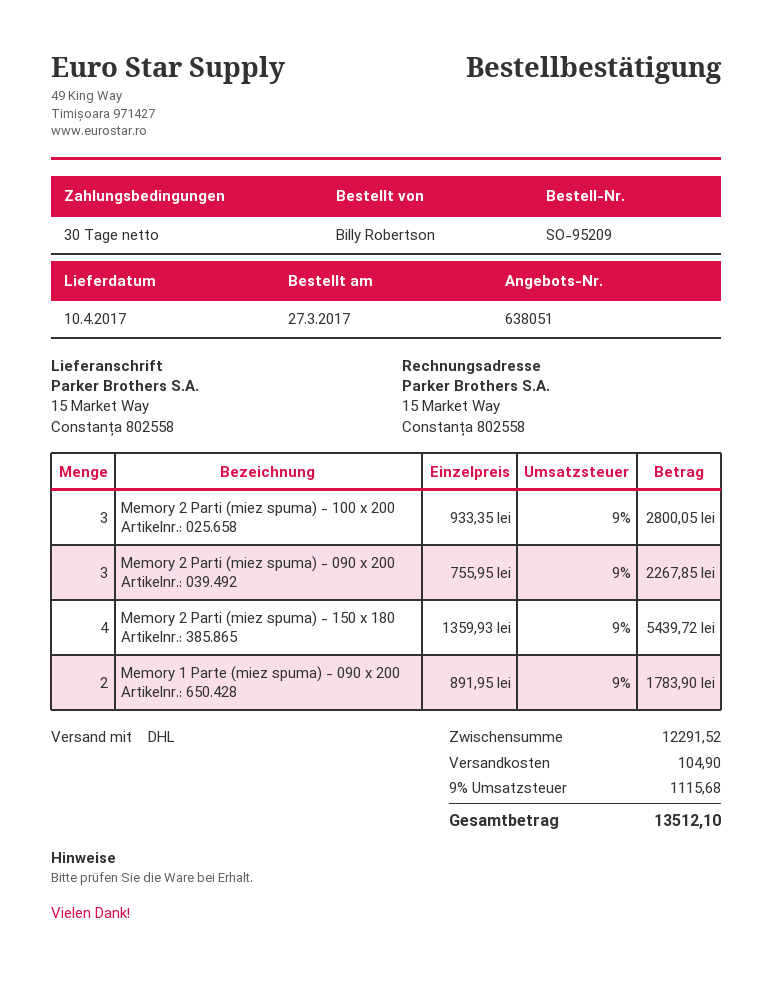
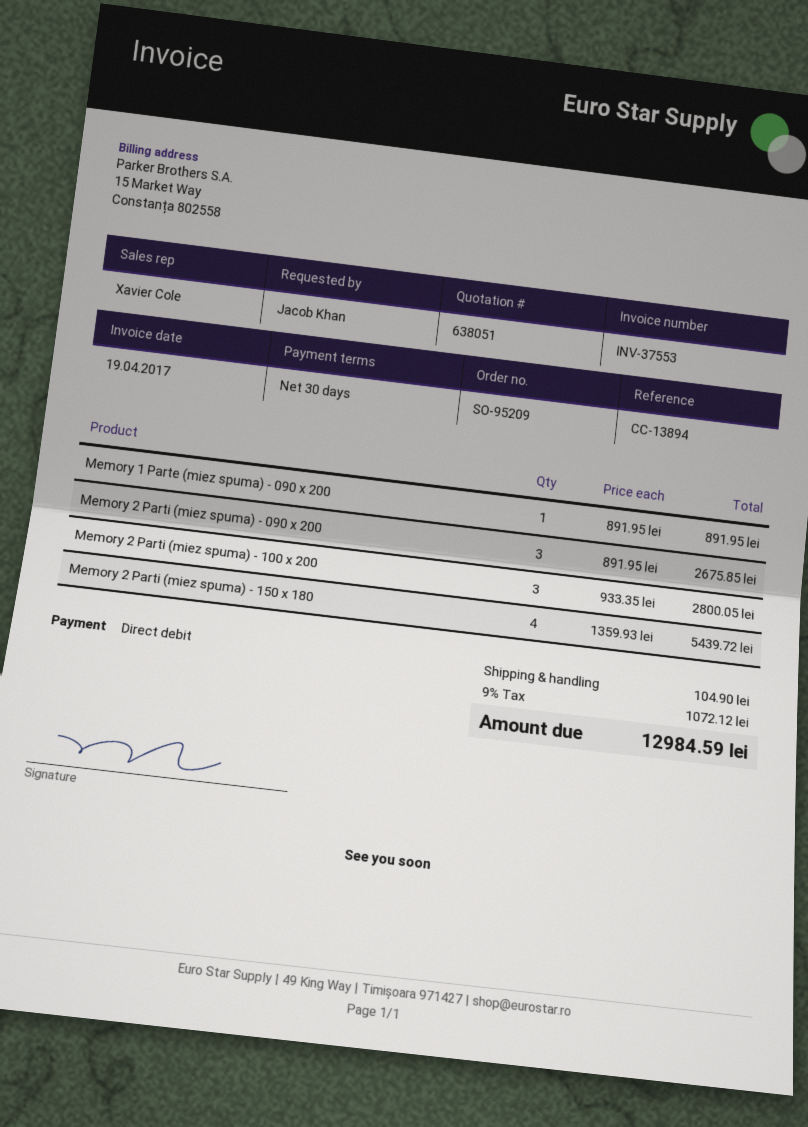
ordered by: Billy Robertson -> Jacob Khan
Memory 2 Parti (miez spuma) - 090 x 200: 3 x 755.95 = 2267.85 -> 3 x 891.95 = 2675.85
Memory 1 Parte (miez spuma) - 090 x 200: 2 x 891.95 = 1783.90 -> 1 x 891.95 = 891.95
tax: 9% = 1115.68 -> 9% = 1072.12
total: 13512.10 -> 12984.59

